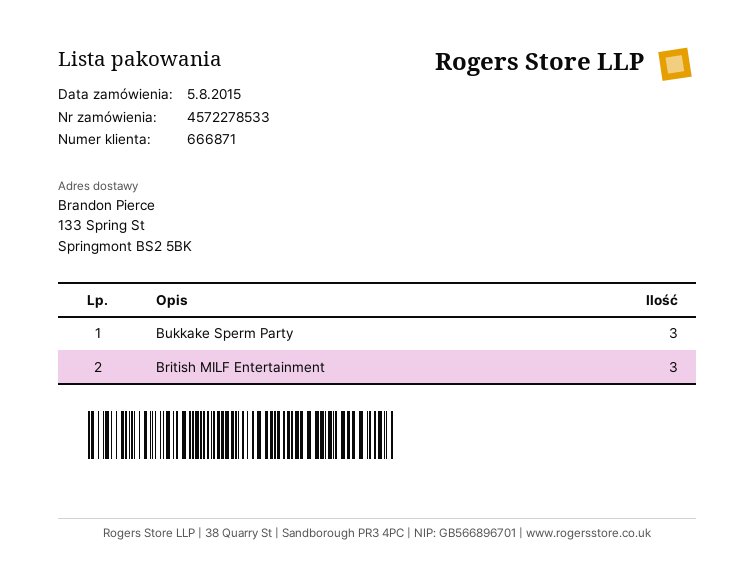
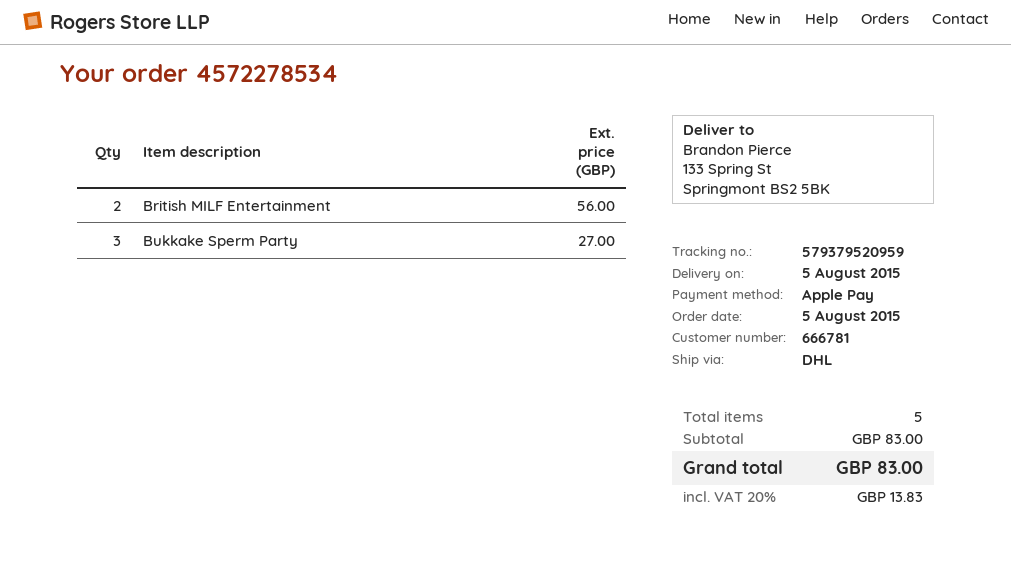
order number: 4572278533 -> 4572278534
customer number: 666871 -> 666781
British MILF Entertainment: 3 -> 2

